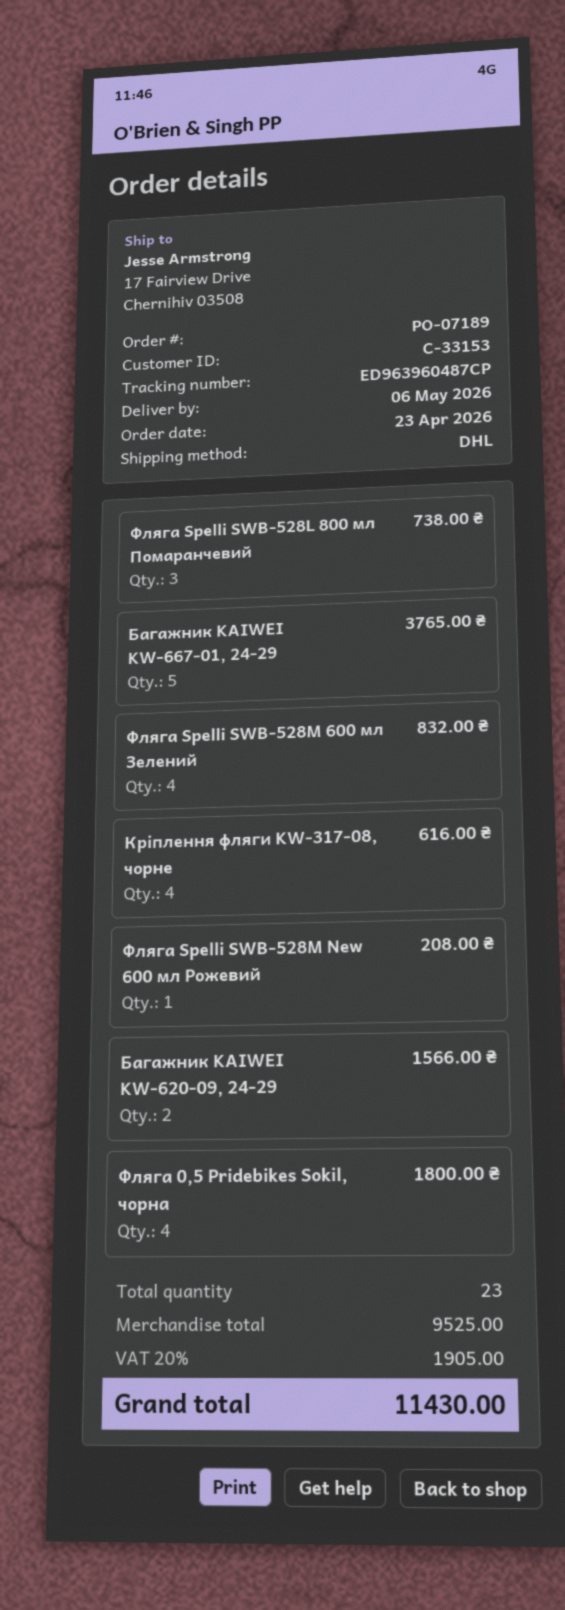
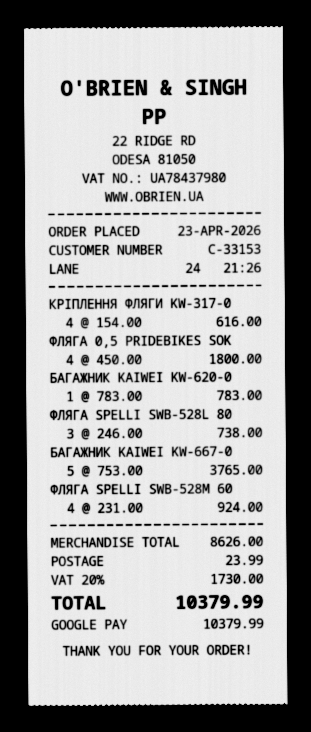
Фляга Spelli SWB-528M 600 мл Зелений: 4 for 832.00 -> 4 for 924.00
Фляга Spelli SWB-528M New 600 мл Рожевий: 1 for 208.00 -> none
Багажник KAIWEI KW-620-09, 24-29: 2 for 1566.00 -> 1 for 783.00
subtotal: 9525.00 -> 8626.00
shipping: none -> 23.99
tax: 20% = 1905.00 -> 20% = 1730.00
total: 11430.00 -> 10379.99

